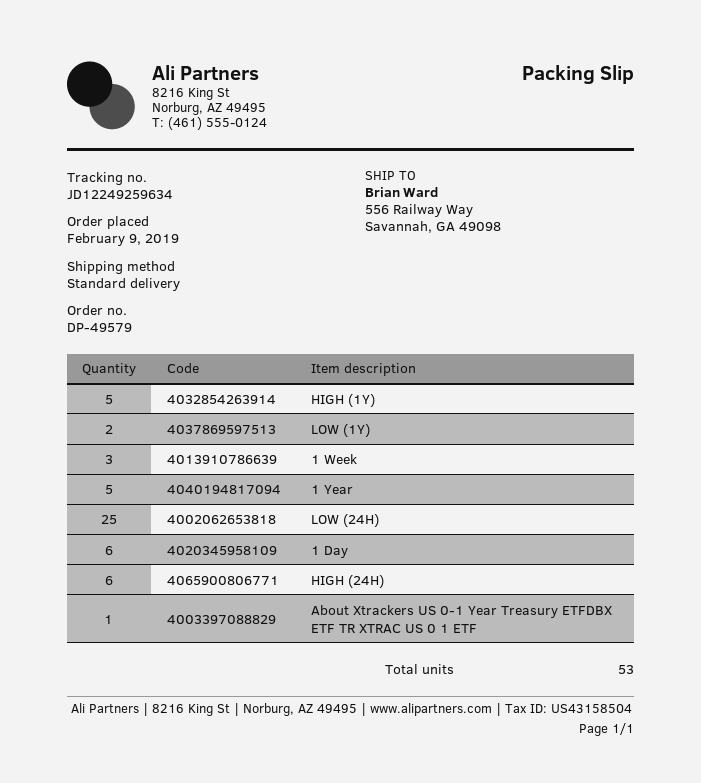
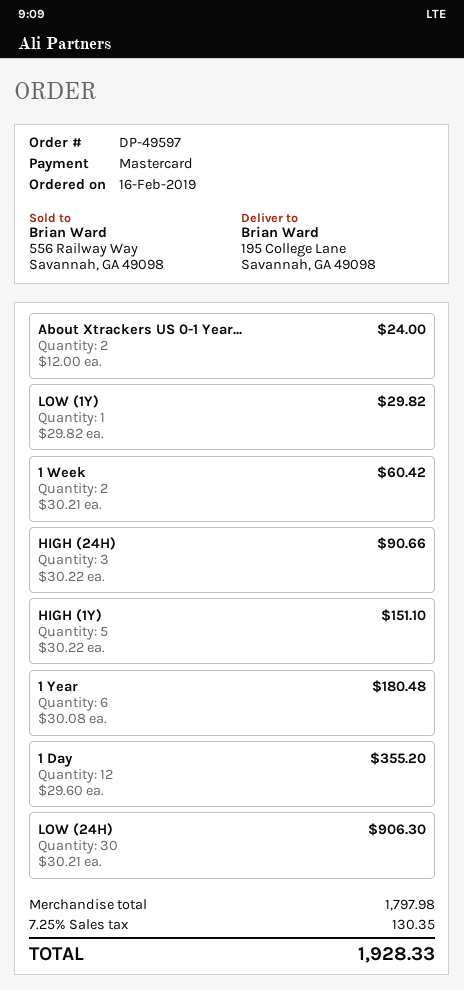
order number: DP-49579 -> DP-49597
order date: 2019-02-09 -> 2019-02-16
ship to: 556 Railway Way, Savannah, GA 49098 -> 195 College Lane, Savannah, GA 49098
LOW (1Y): 2 -> 1
1 Week: 3 -> 2
1 Year: 5 -> 6
LOW (24H): 25 -> 30
1 Day: 6 -> 12
HIGH (24H): 6 -> 3
About Xtrackers US 0-1 Year Treasury ETFDBX ETF TR XTRAC US 0 1 ETF: 1 -> 2

